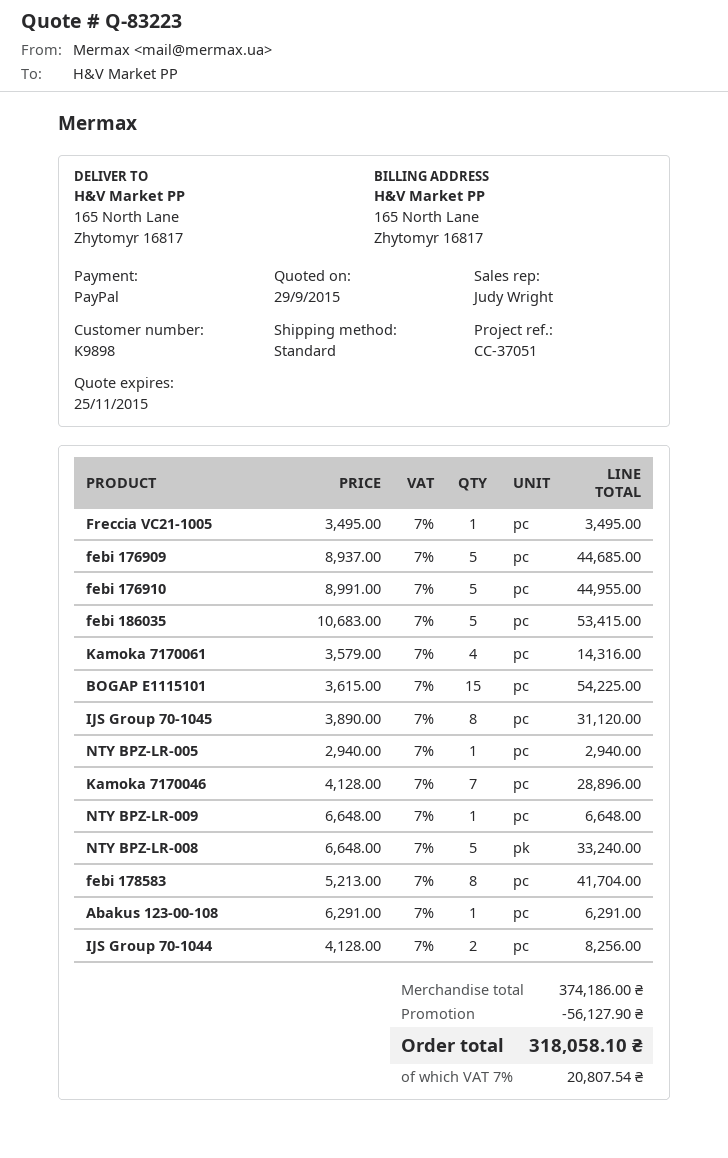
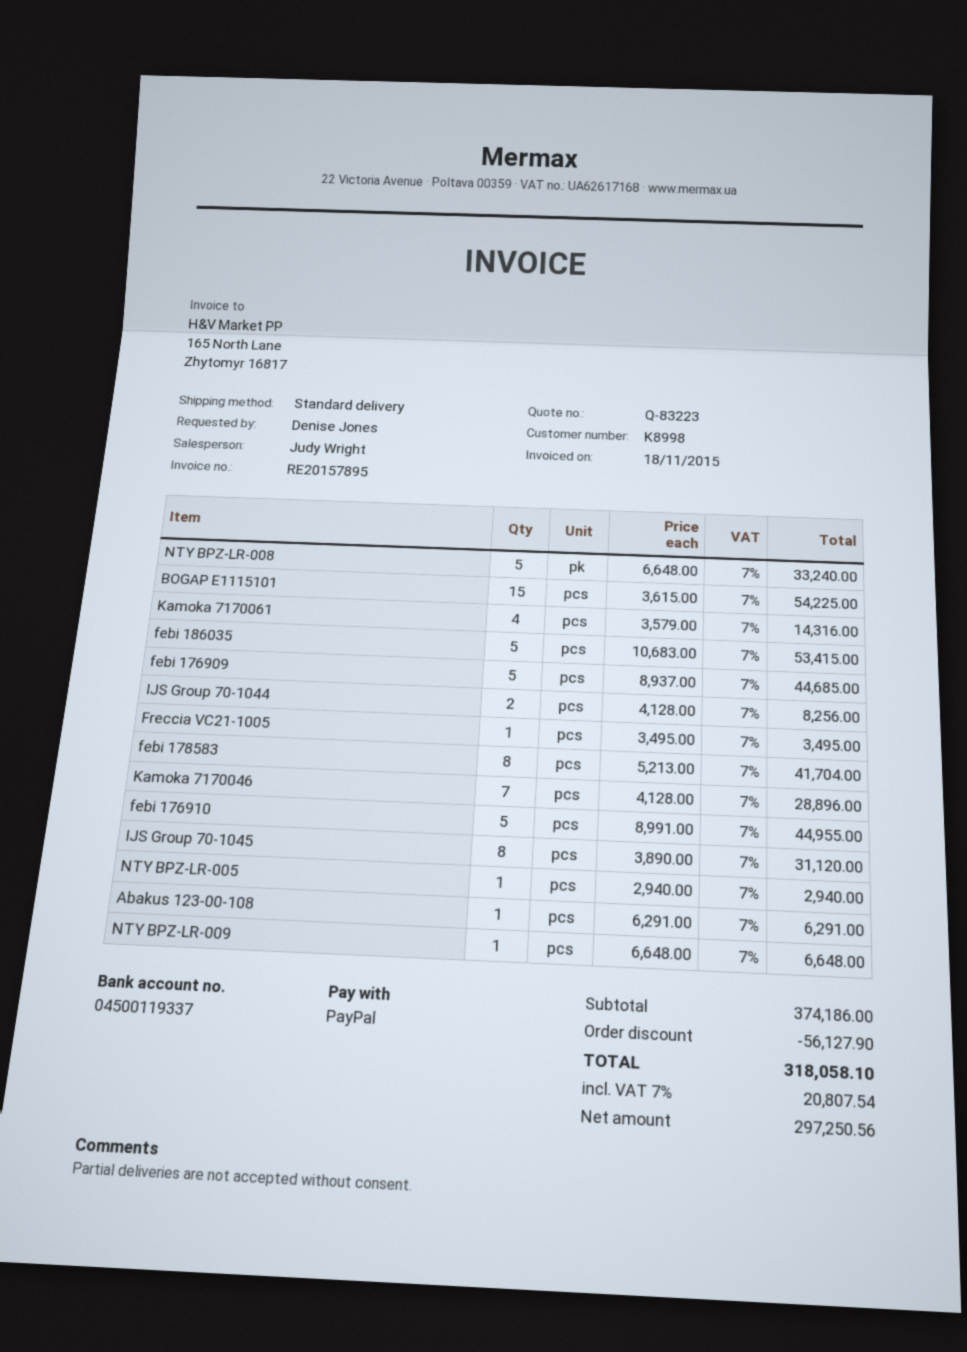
customer number: K9898 -> K8998

